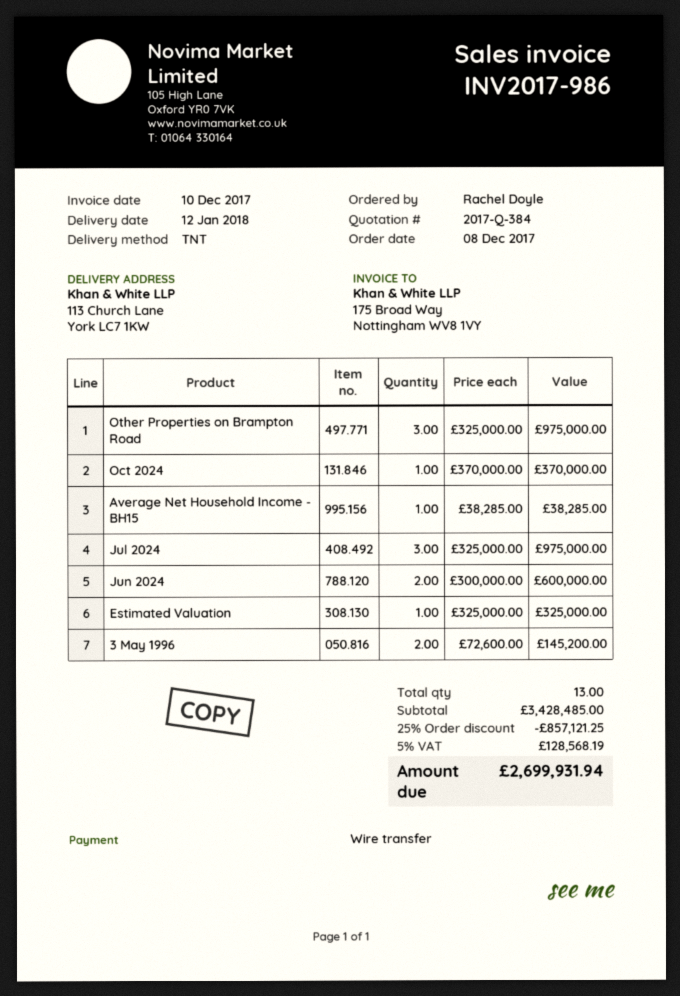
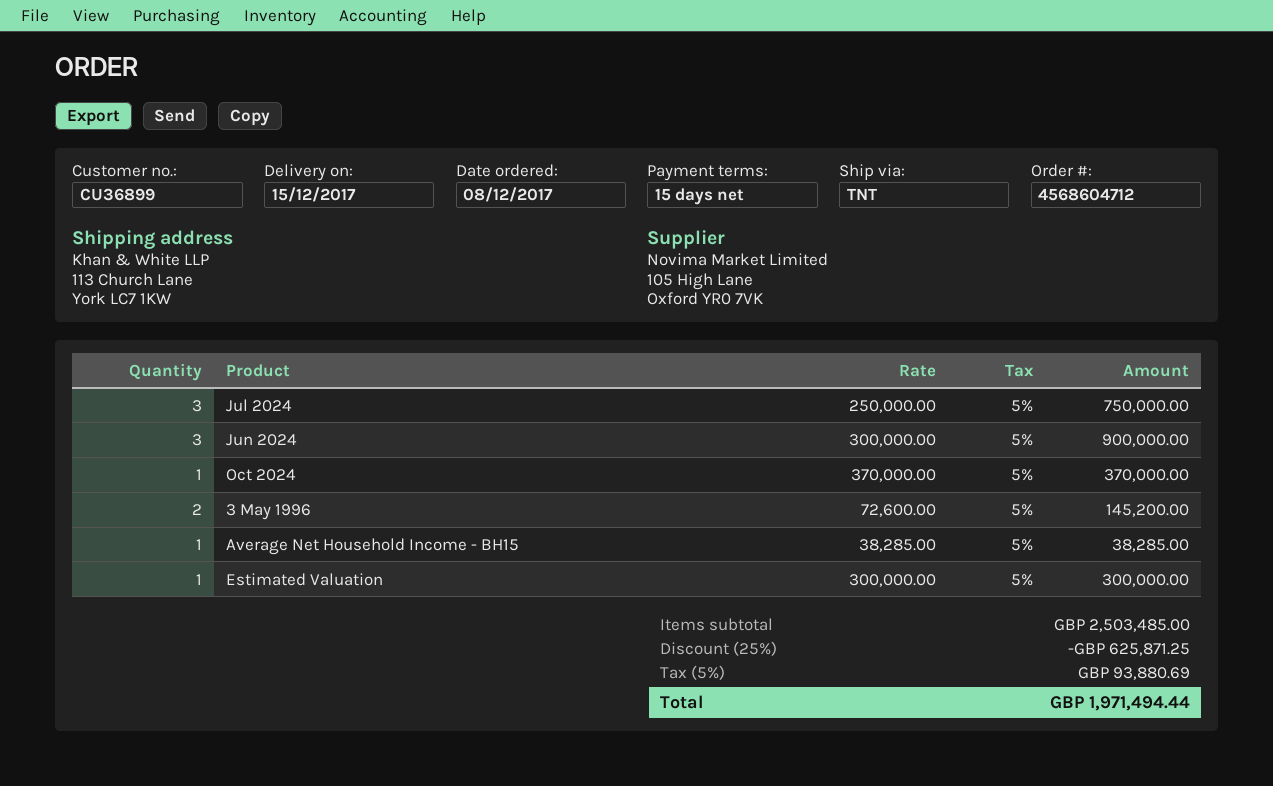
delivery date: 2018-01-12 -> 2017-12-15
Other Properties on Brampton Road: 3 x 325000.00 = 975000.00 -> none
Jul 2024: 3 x 325000.00 = 975000.00 -> 3 x 250000.00 = 750000.00
Jun 2024: 2 x 300000.00 = 600000.00 -> 3 x 300000.00 = 900000.00
Estimated Valuation: 1 x 325000.00 = 325000.00 -> 1 x 300000.00 = 300000.00
subtotal: 3428485.00 -> 2503485.00
discount: 25% = 857121.25 -> 25% = 625871.25
tax: 5% = 128568.19 -> 5% = 93880.69
total: 2699931.94 -> 1971494.44

